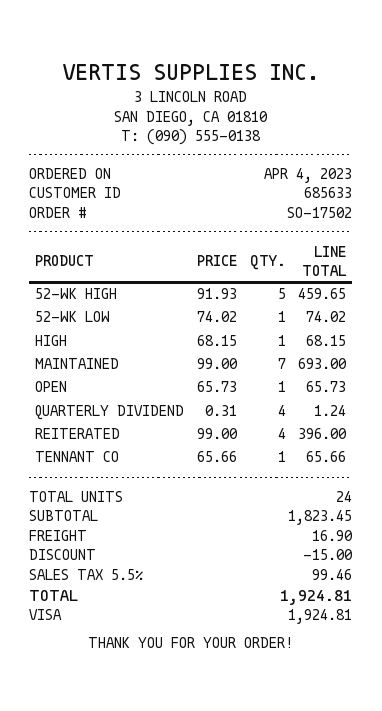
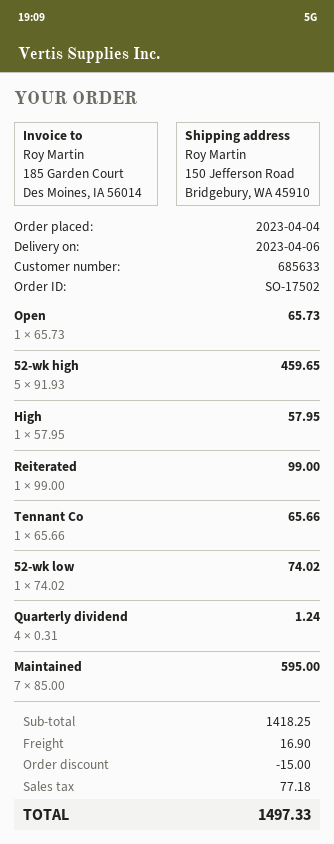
HIGH: 1 x 68.15 = 68.15 -> 1 x 57.95 = 57.95
MAINTAINED: 7 x 99.00 = 693.00 -> 7 x 85.00 = 595.00
REITERATED: 4 x 99.00 = 396.00 -> 1 x 99.00 = 99.00
subtotal: 1823.45 -> 1418.25
tax: 99.46 -> 77.18
total: 1924.81 -> 1497.33

